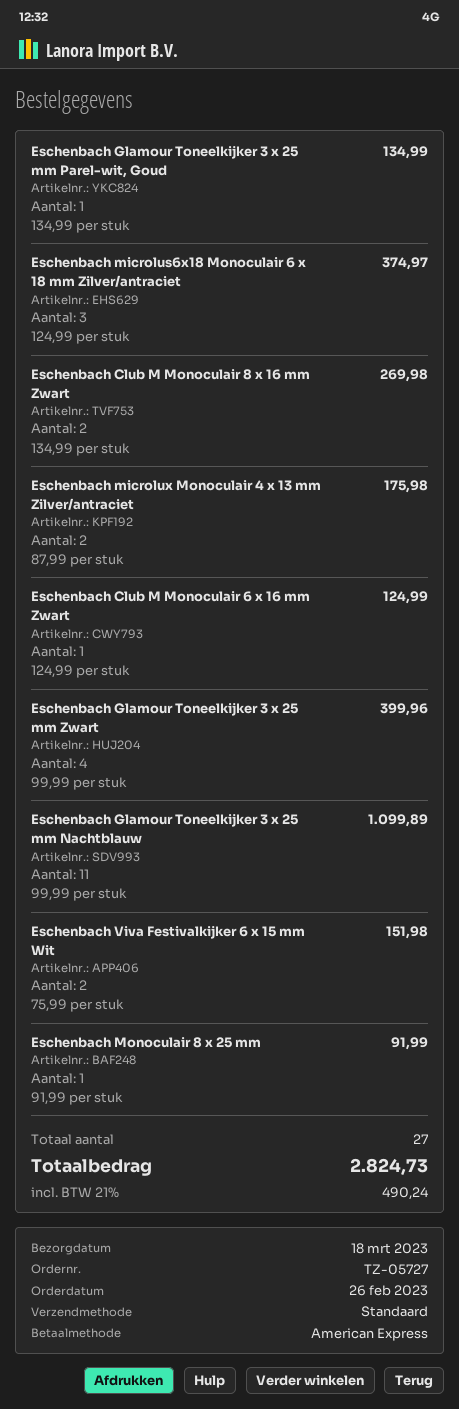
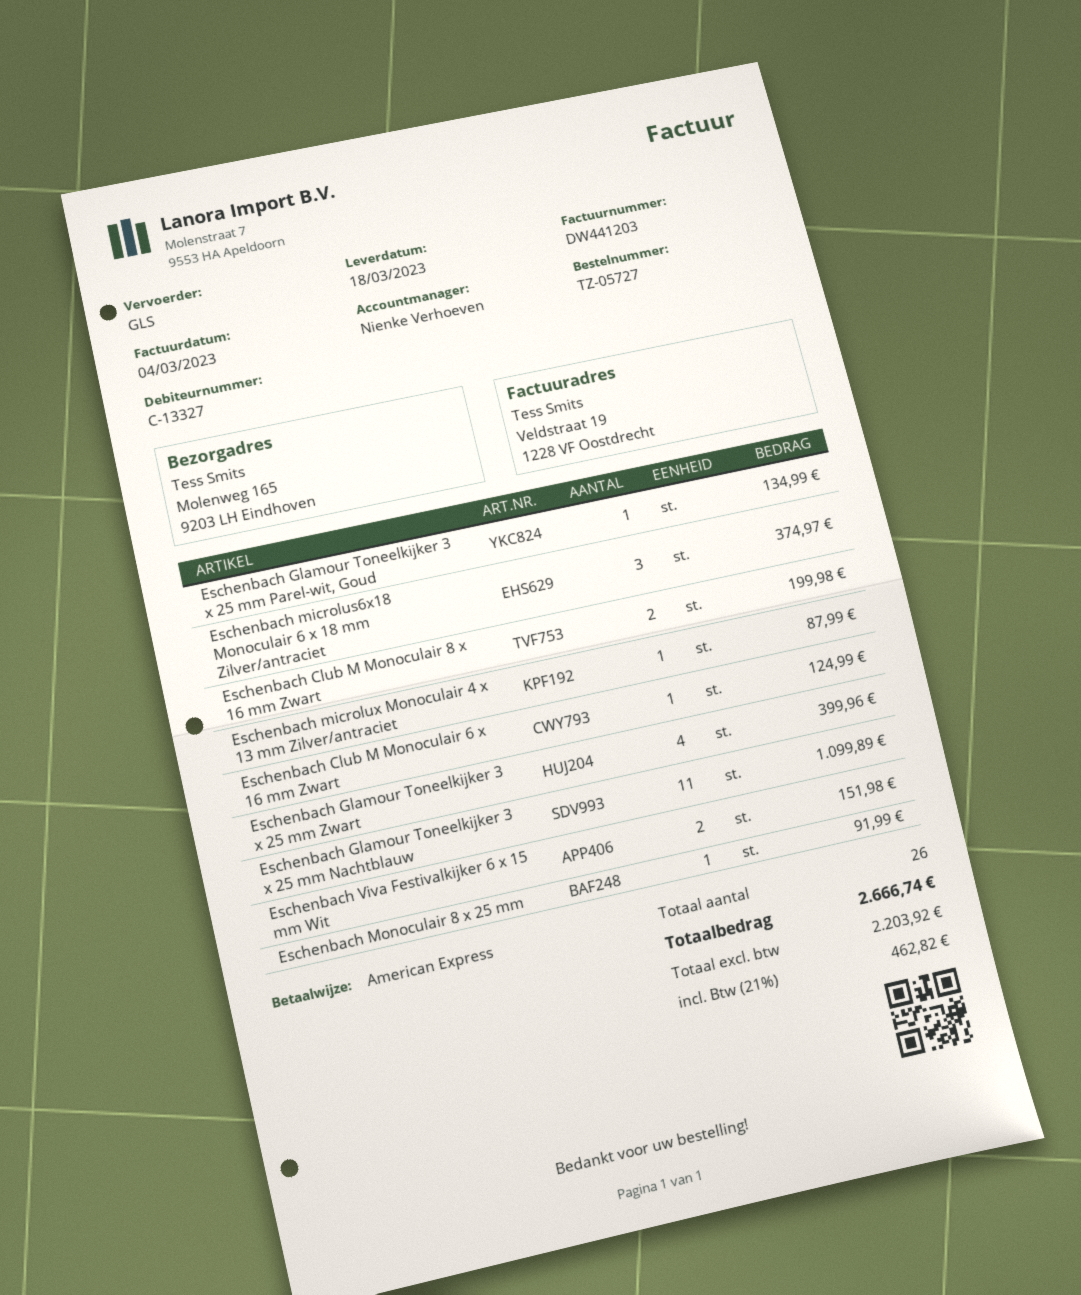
shipping method: standard -> GLS
Eschenbach Club M Monoculair 8 x 16 mm Zwart: 2 for 269.98 -> 2 for 199.98
Eschenbach microlux Monoculair 4 x 13 mm Zilver/antraciet: 2 for 175.98 -> 1 for 87.99
total quantity: 27 -> 26
tax: 21% = 490.24 -> 21% = 462.82
total: 2824.73 -> 2666.74

